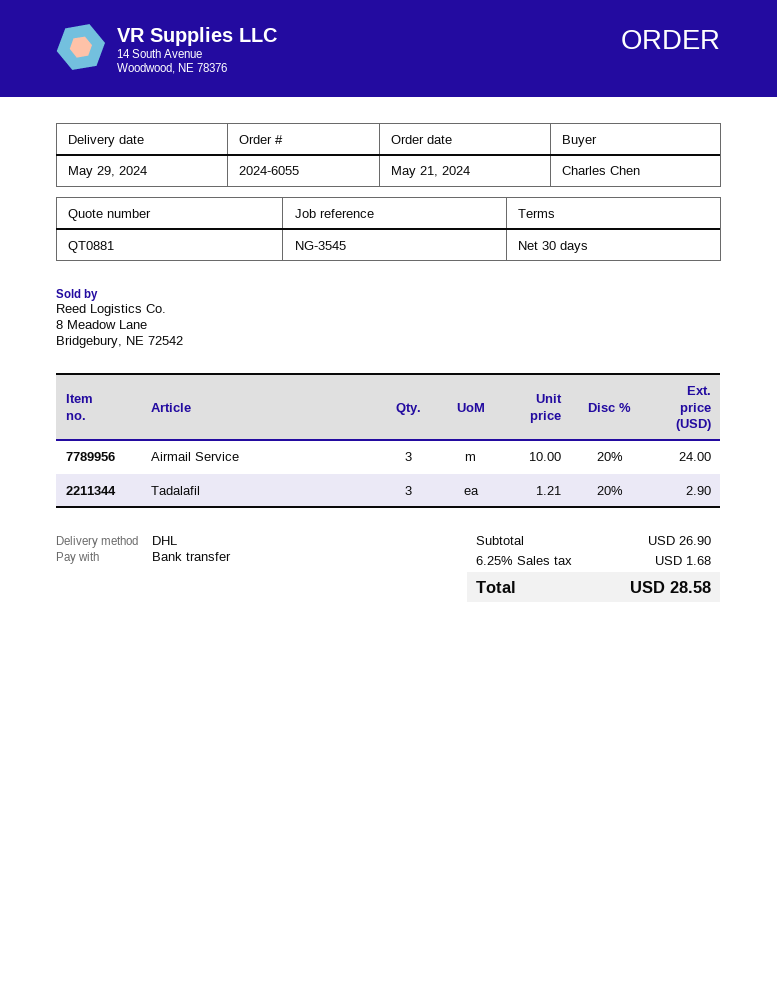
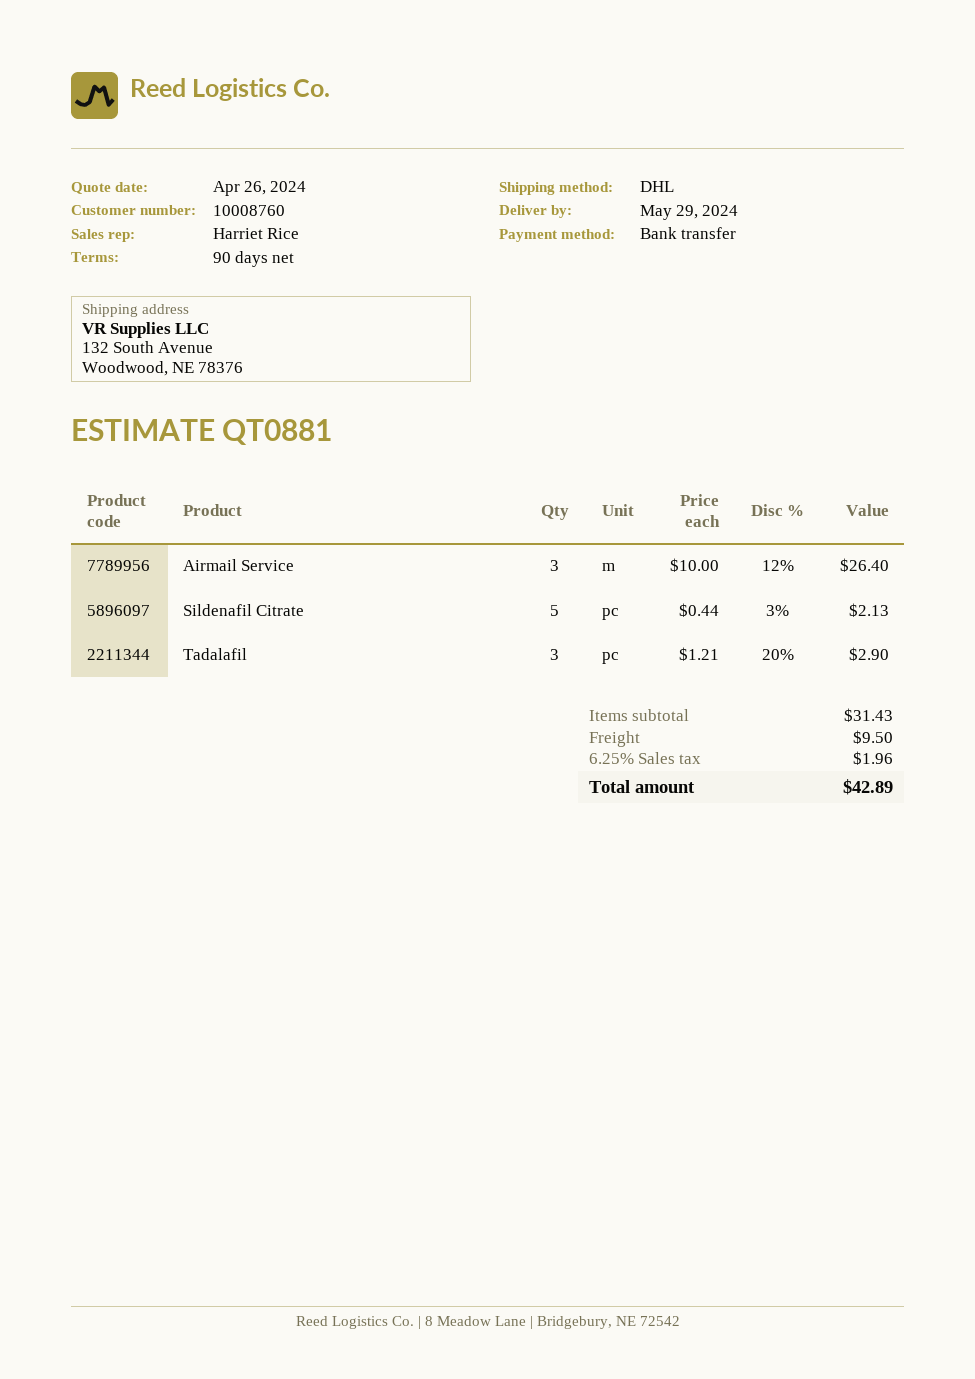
payment terms: 30 days -> 90 days
Airmail Service: 3 x 10.00 - 20% = 24.00 -> 3 x 10.00 - 12% = 26.40
Sildenafil Citrate: none -> 5 x 0.44 - 3% = 2.13
subtotal: 26.90 -> 31.43
shipping: none -> 9.50
tax: 6.25% = 1.68 -> 6.25% = 1.96
total: 28.58 -> 42.89

